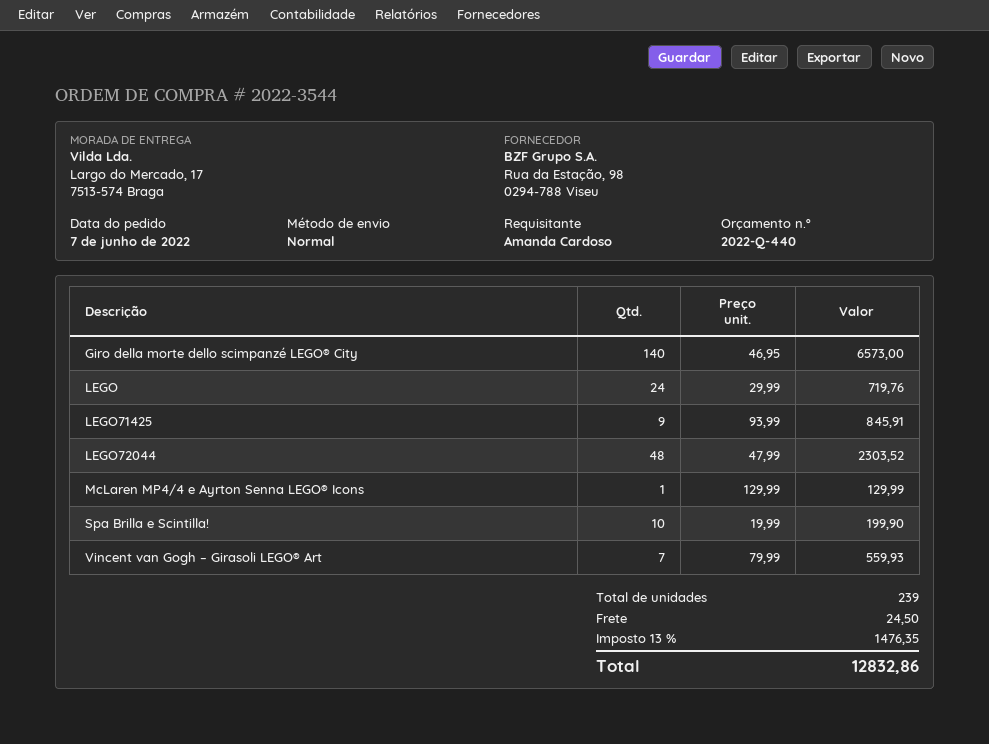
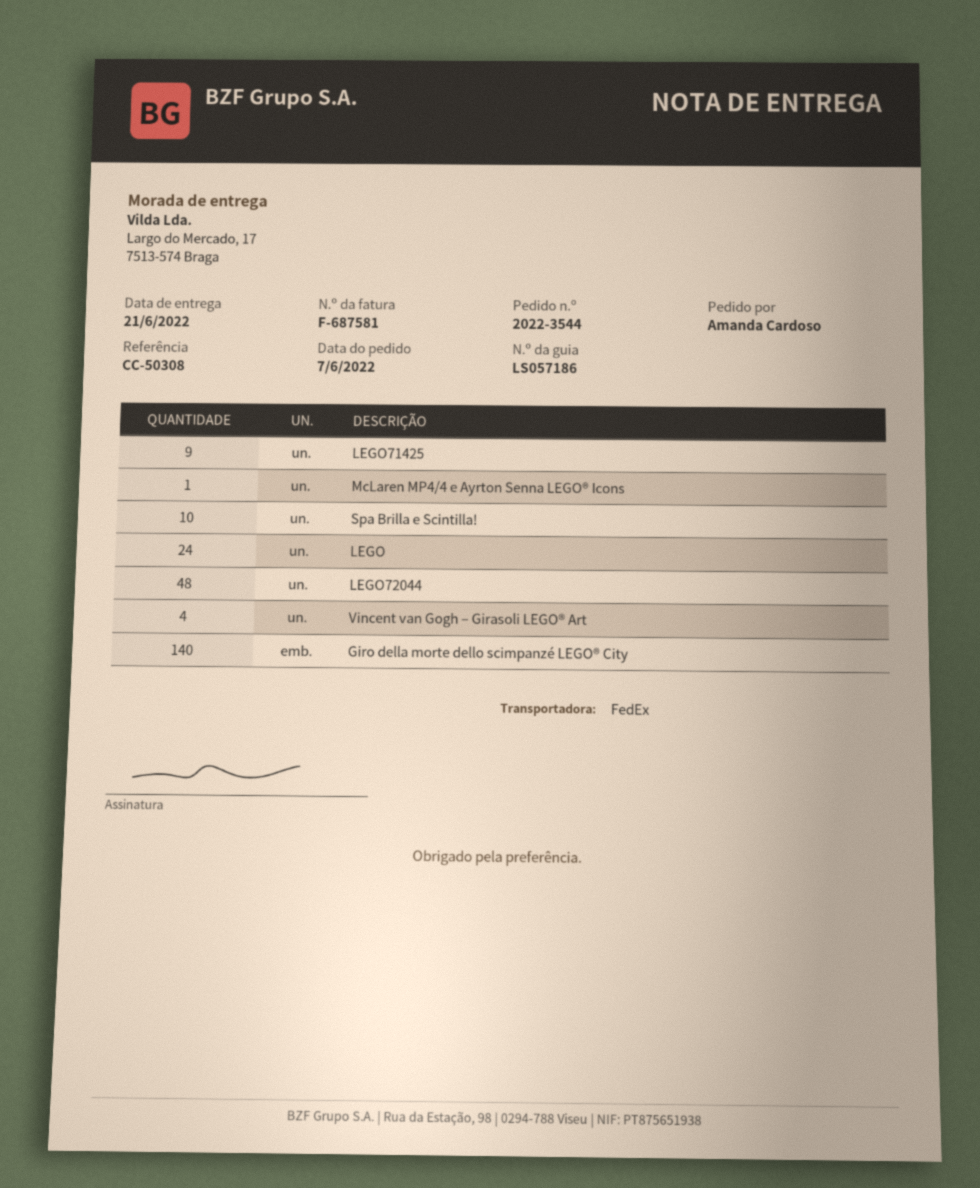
shipping method: standard -> FedEx
Vincent van Gogh – Girasoli LEGO® Art: 7 -> 4

